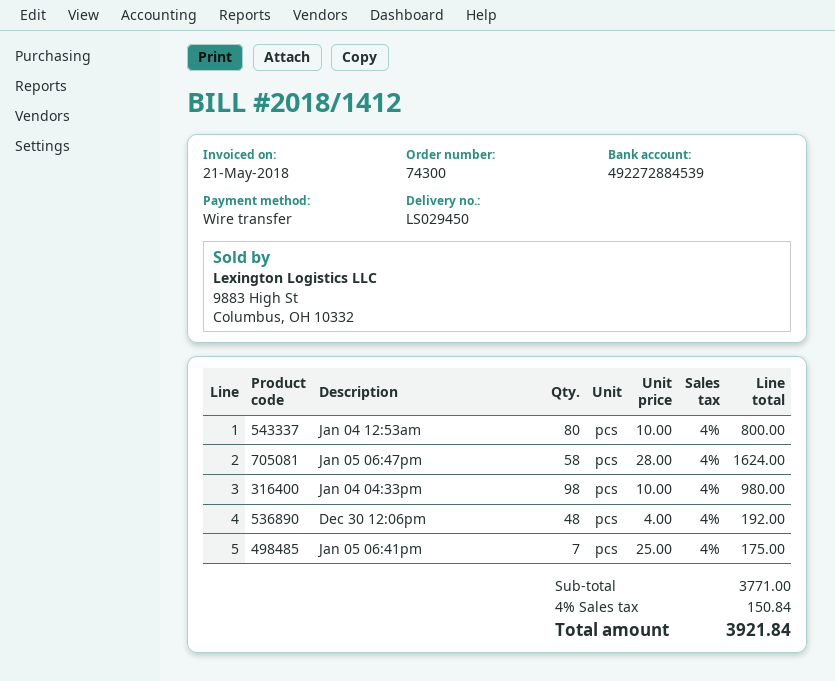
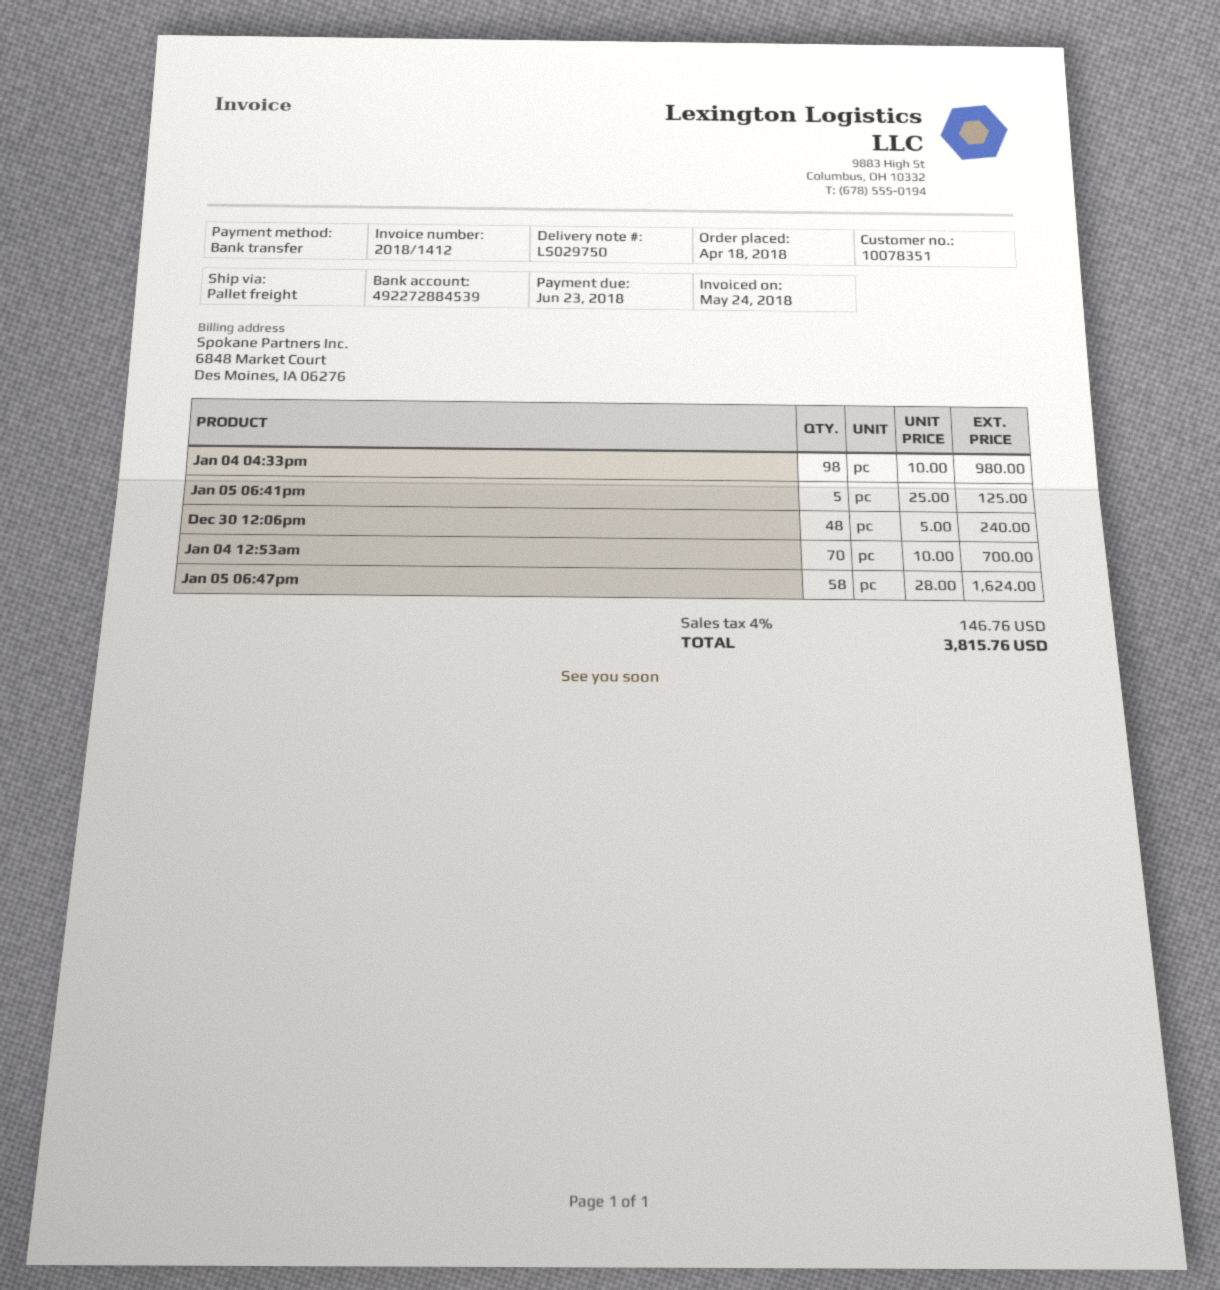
delivery note number: LS029450 -> LS029750
invoice date: 2018-05-21 -> 2018-05-24
Jan 04 12:53am: 80 x 10.00 = 800.00 -> 70 x 10.00 = 700.00
Dec 30 12:06pm: 48 x 4.00 = 192.00 -> 48 x 5.00 = 240.00
Jan 05 06:41pm: 7 x 25.00 = 175.00 -> 5 x 25.00 = 125.00
tax: 4% = 150.84 -> 4% = 146.76
total: 3921.84 -> 3815.76

